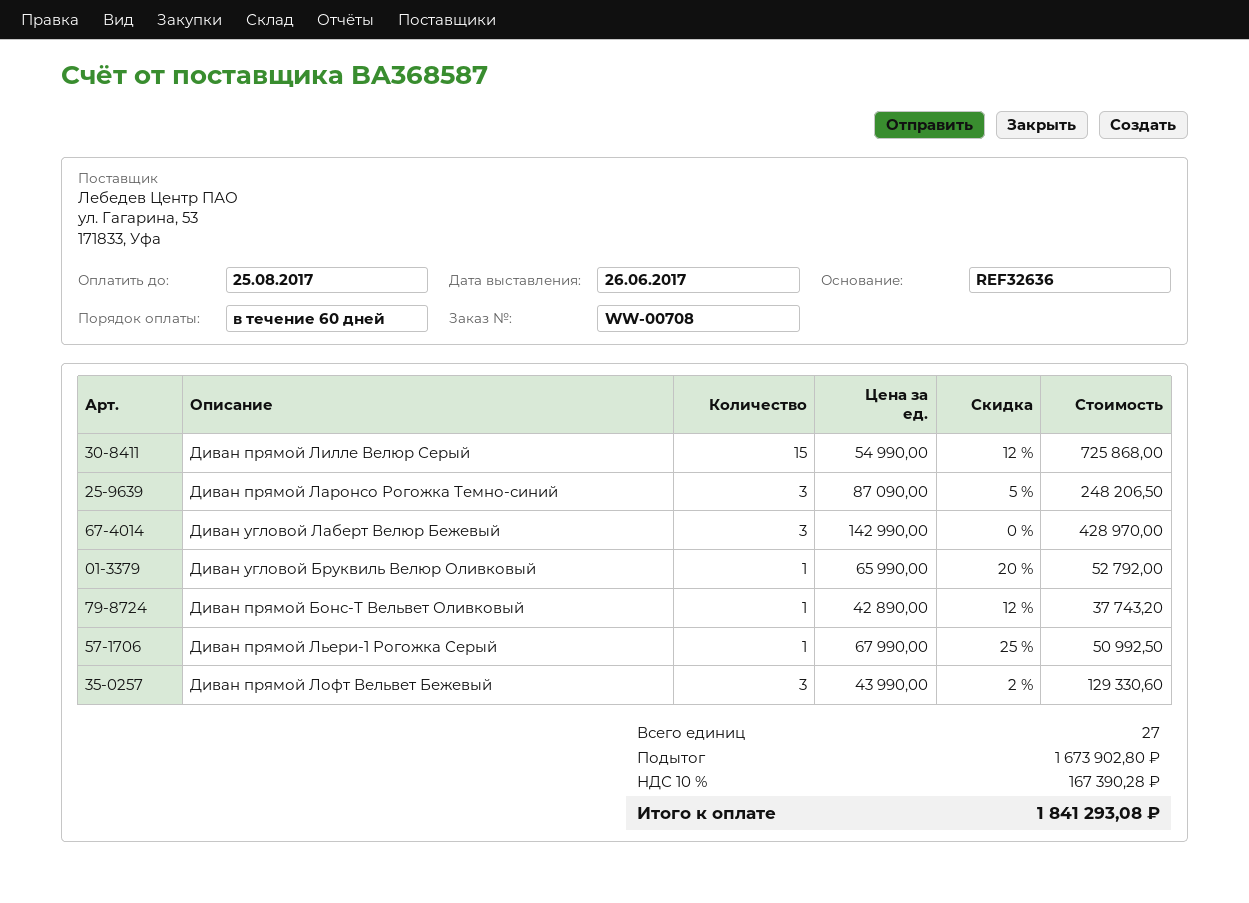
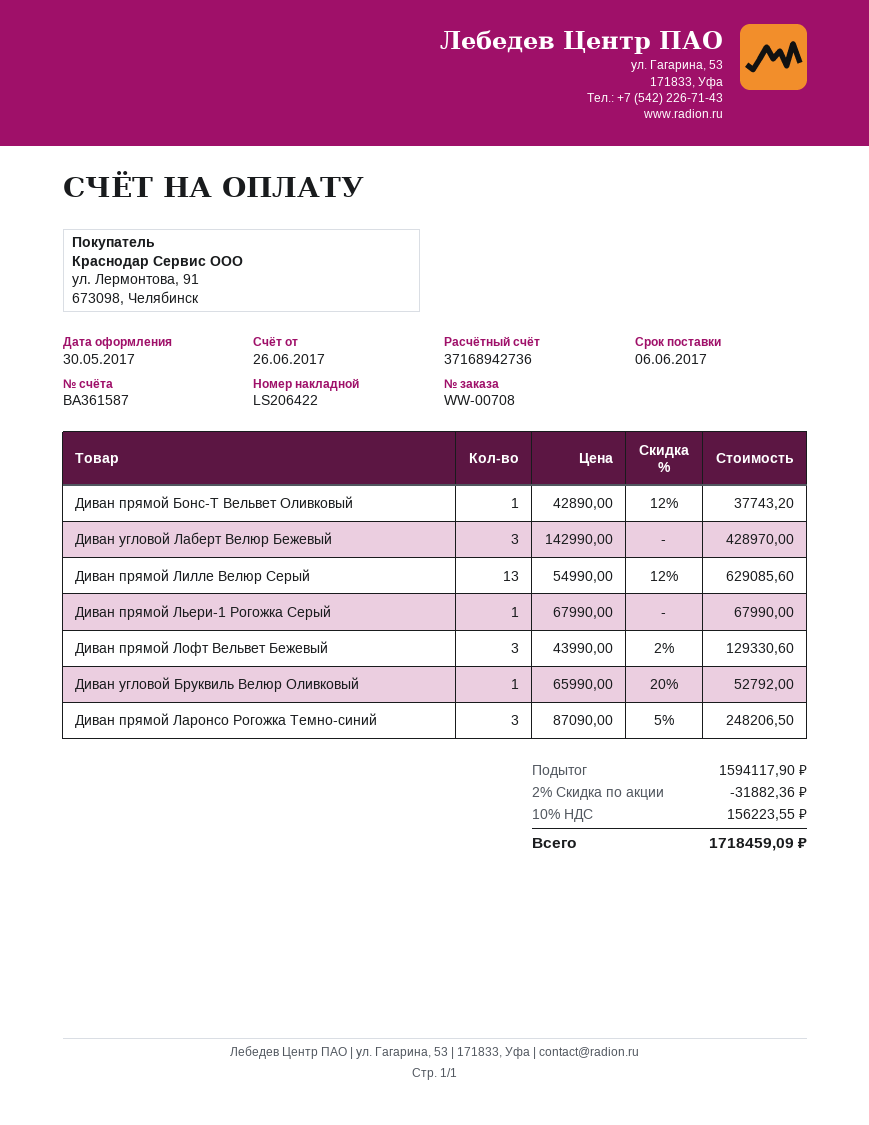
invoice number: BA368587 -> BA361587
Диван прямой Лилле Велюр Серый: 15 x 54990.00 - 12% = 725868.00 -> 13 x 54990.00 - 12% = 629085.60
Диван прямой Льери-1 Рогожка Серый: 1 x 67990.00 - 25% = 50992.50 -> 1 x 67990.00 = 67990.00
subtotal: 1673902.80 -> 1594117.90
discount: none -> 2% = 31882.36
tax: 10% = 167390.28 -> 10% = 156223.55
total: 1841293.08 -> 1718459.09

